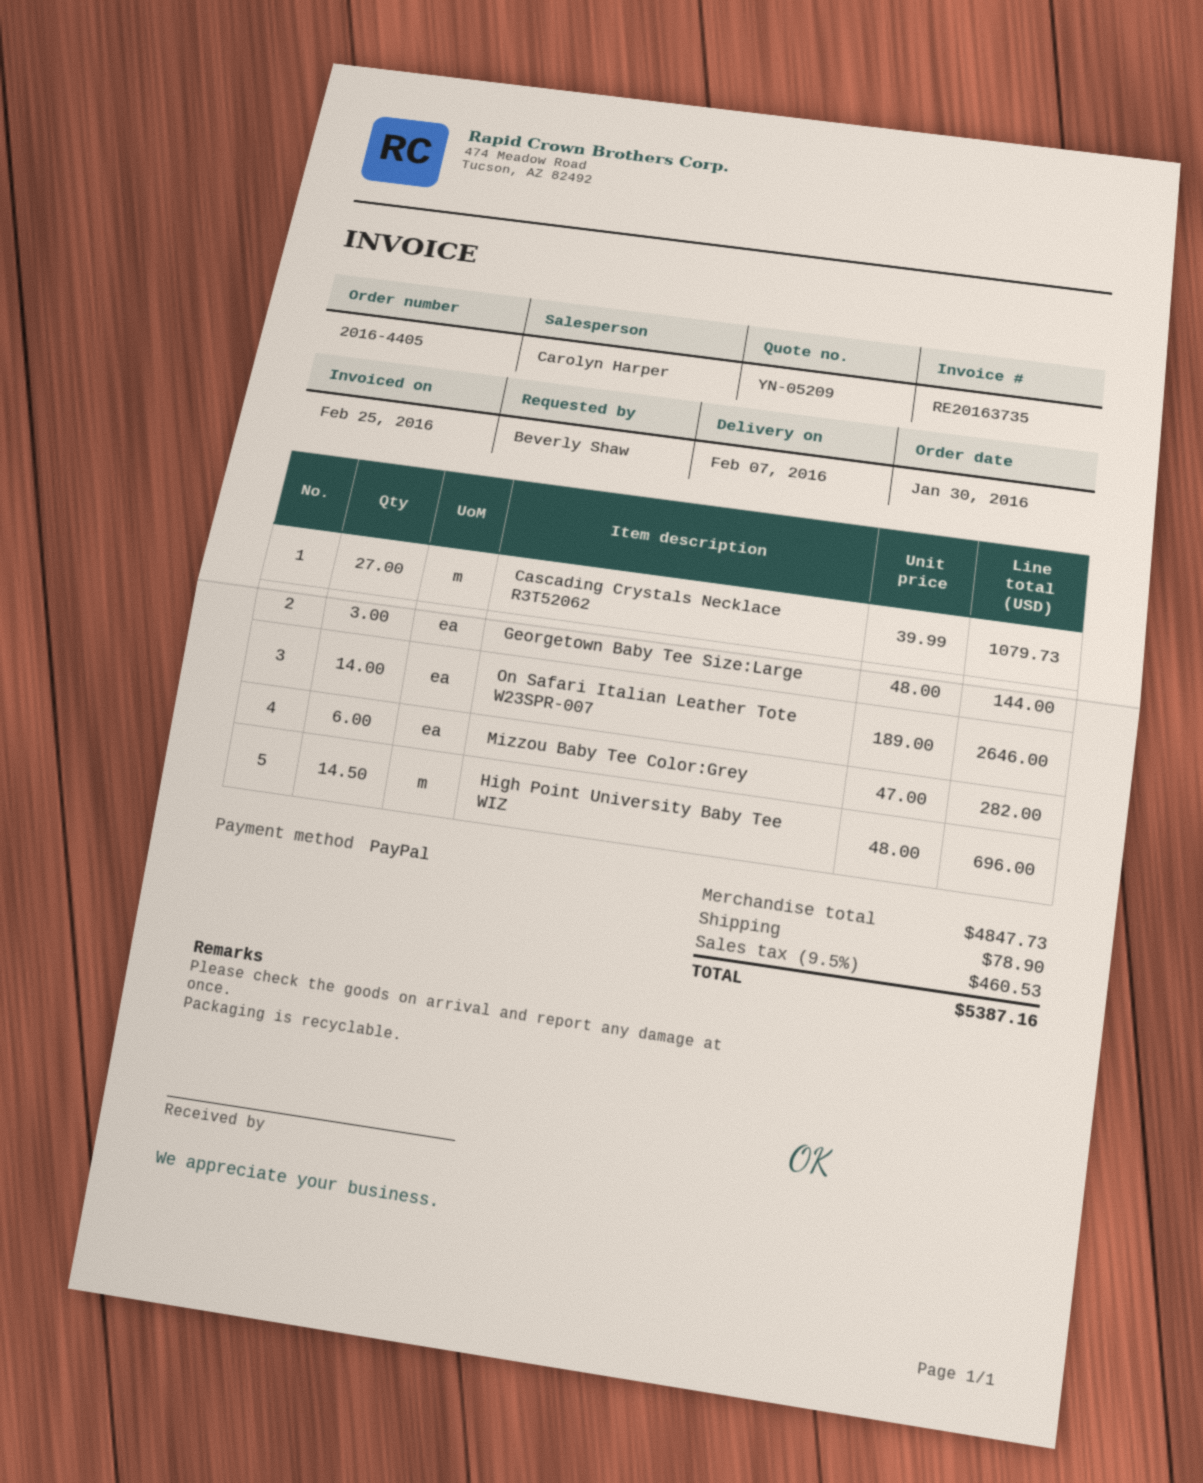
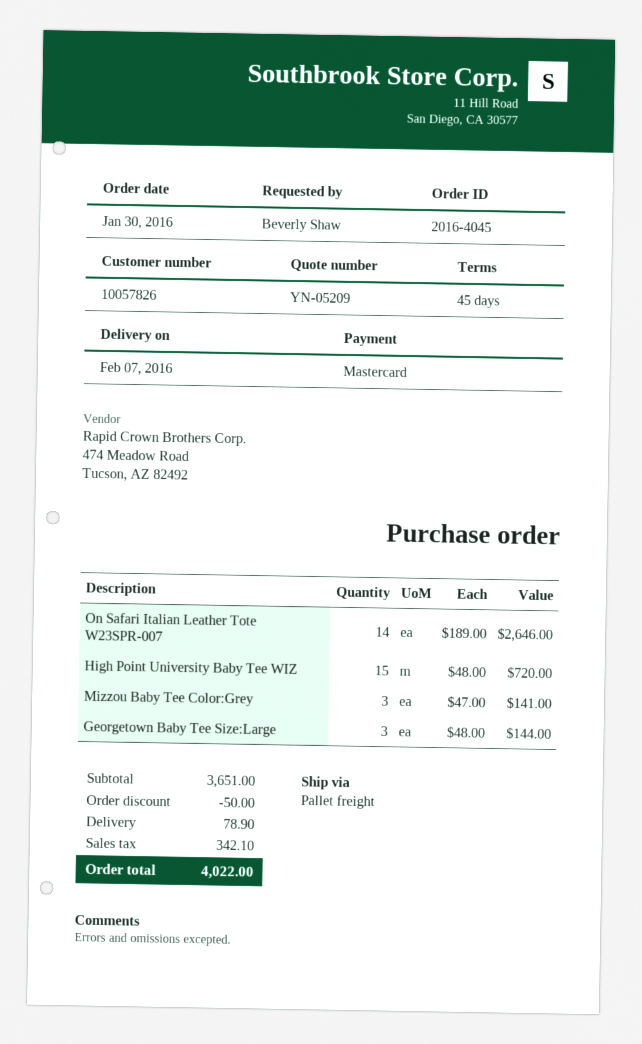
order number: 2016-4405 -> 2016-4045
payment method: PayPal -> Mastercard
Cascading Crystals Necklace R3T52062: 27 x 39.99 = 1079.73 -> none
Mizzou Baby Tee Color:Grey: 6 x 47.00 = 282.00 -> 3 x 47.00 = 141.00
High Point University Baby Tee WIZ: 14.5 x 48.00 = 696.00 -> 15 x 48.00 = 720.00
subtotal: 4847.73 -> 3651.00
discount: none -> 50.00
tax: 460.53 -> 342.10
total: 5387.16 -> 4022.00

